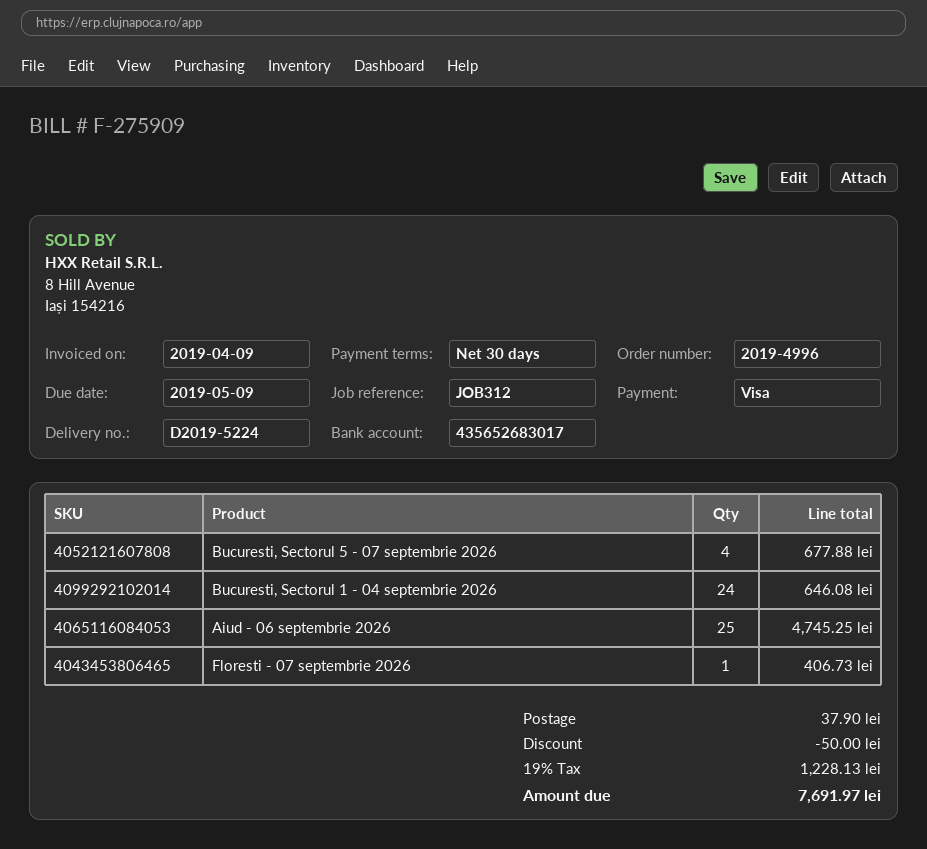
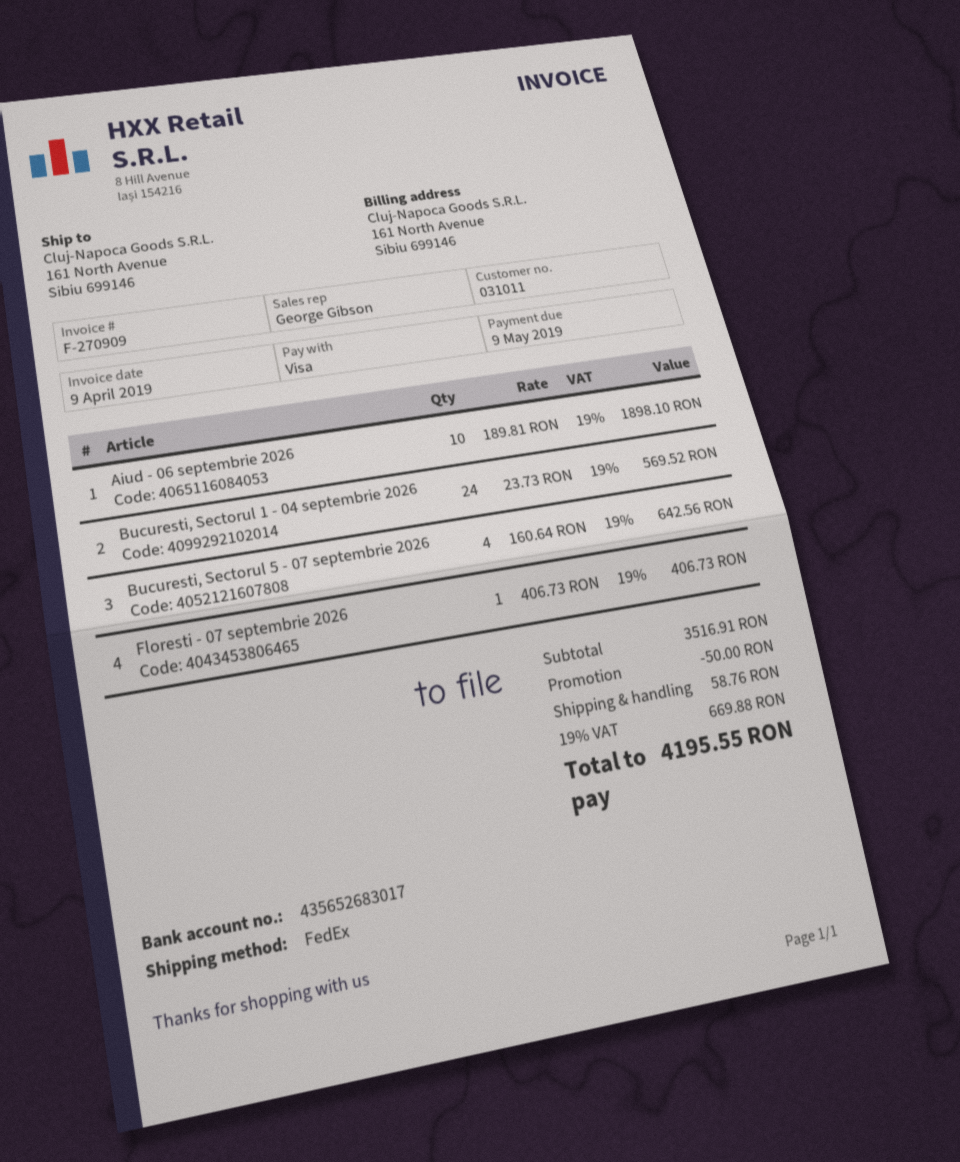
invoice number: F-275909 -> F-270909
Bucuresti, Sectorul 5 - 07 septembrie 2026: 4 for 677.88 -> 4 for 642.56
Bucuresti, Sectorul 1 - 04 septembrie 2026: 24 for 646.08 -> 24 for 569.52
Aiud - 06 septembrie 2026: 25 for 4745.25 -> 10 for 1898.10
shipping: 37.90 -> 58.76
tax: 19% = 1228.13 -> 19% = 669.88
total: 7691.97 -> 4195.55

